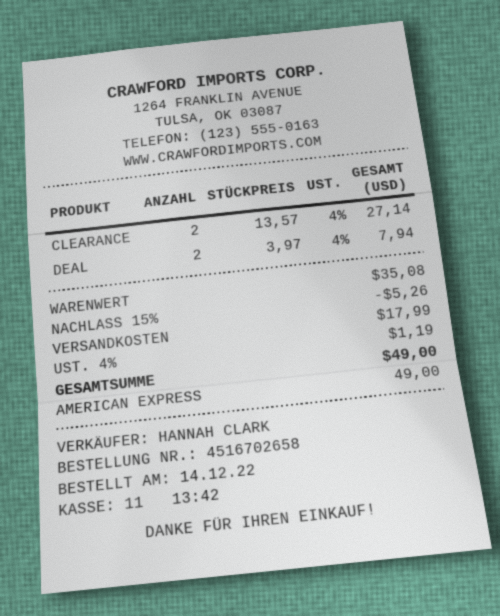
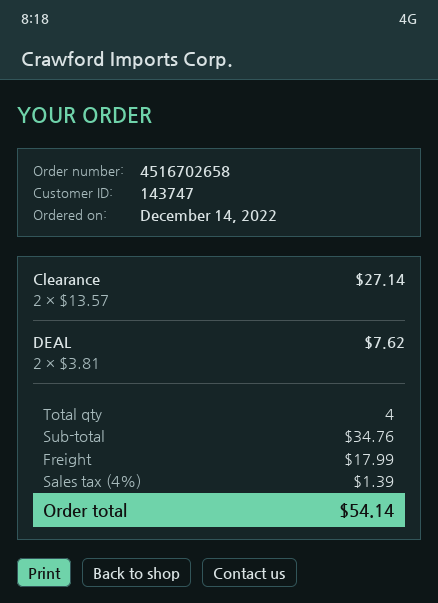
DEAL: 2 x 3.97 = 7.94 -> 2 x 3.81 = 7.62
subtotal: 35.08 -> 34.76
discount: 15% = 5.26 -> none
tax: 4% = 1.19 -> 4% = 1.39
total: 49.00 -> 54.14

